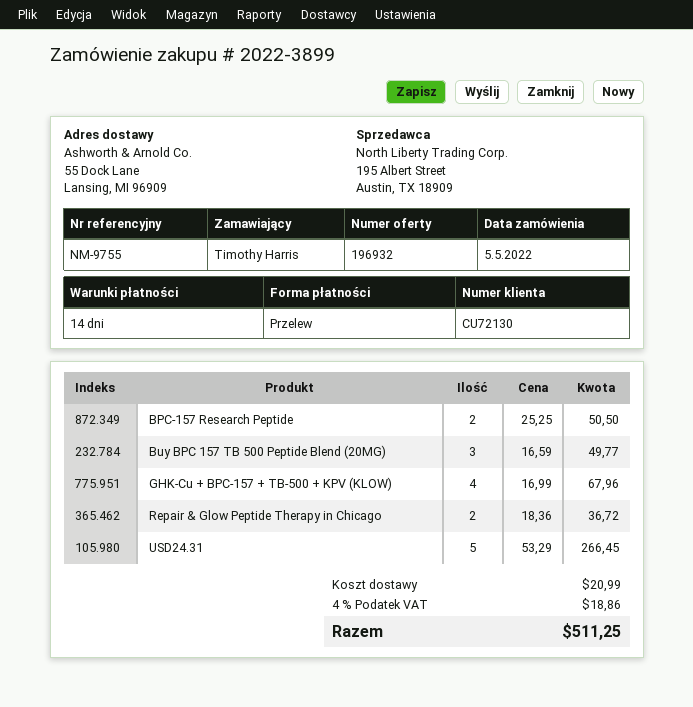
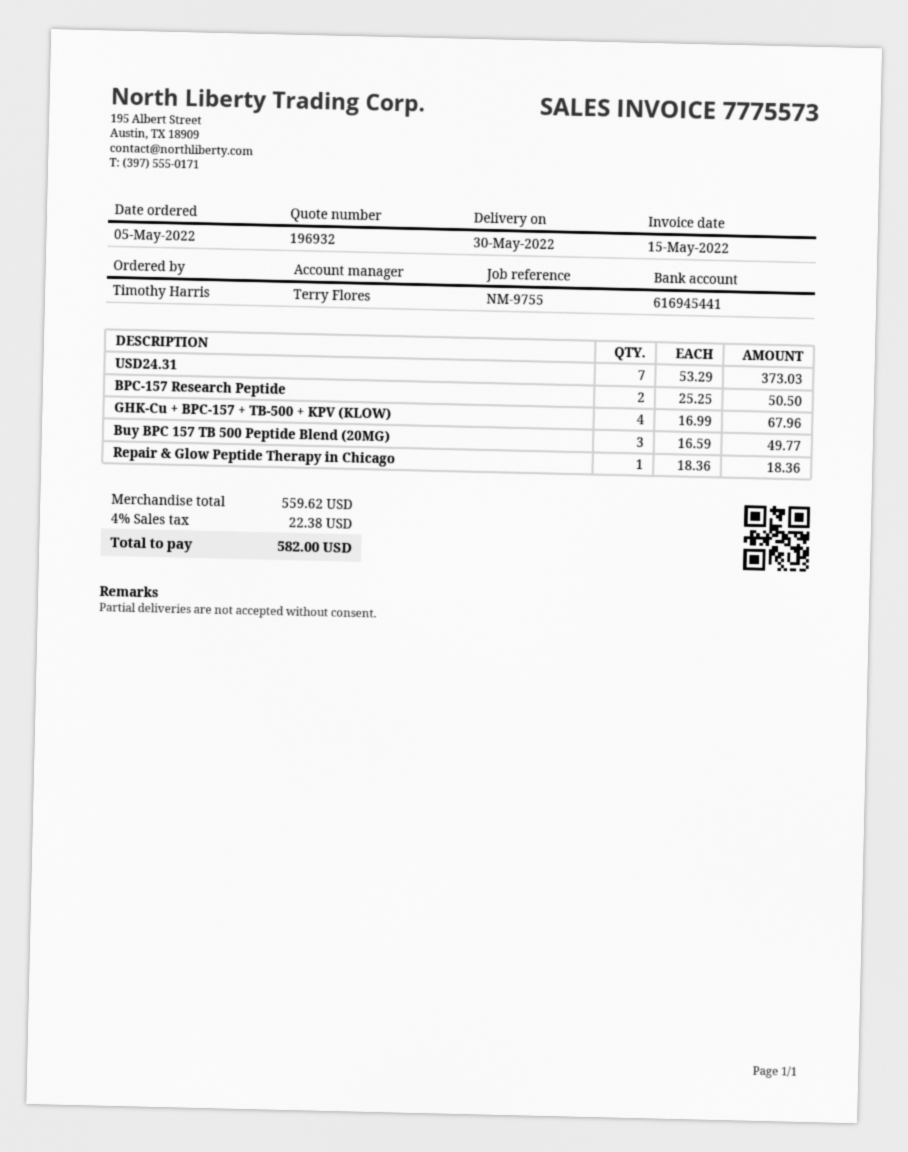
Repair & Glow Peptide Therapy in Chicago: 2 x 18.36 = 36.72 -> 1 x 18.36 = 18.36
USD24.31: 5 x 53.29 = 266.45 -> 7 x 53.29 = 373.03
shipping: 20.99 -> none
tax: 4% = 18.86 -> 4% = 22.38
total: 511.25 -> 582.00

